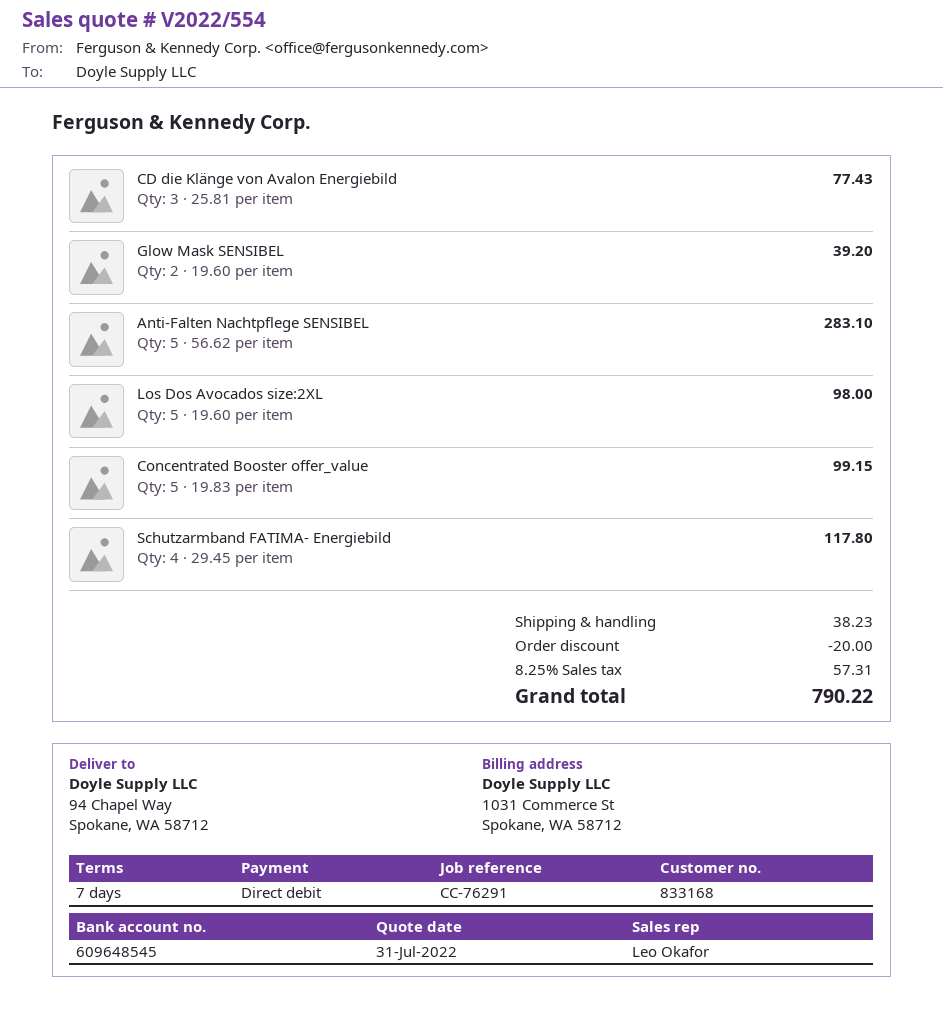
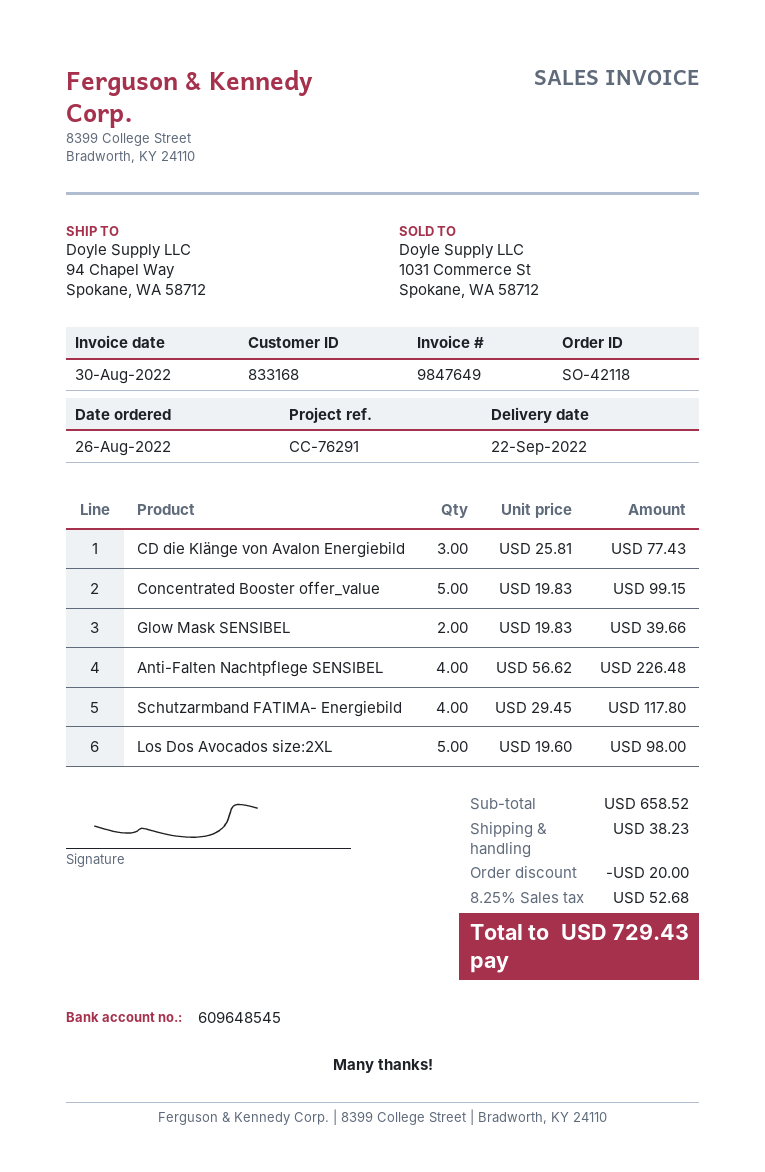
Glow Mask SENSIBEL: 2 x 19.60 = 39.20 -> 2 x 19.83 = 39.66
Anti-Falten Nachtpflege SENSIBEL: 5 x 56.62 = 283.10 -> 4 x 56.62 = 226.48
tax: 8.25% = 57.31 -> 8.25% = 52.68
total: 790.22 -> 729.43

